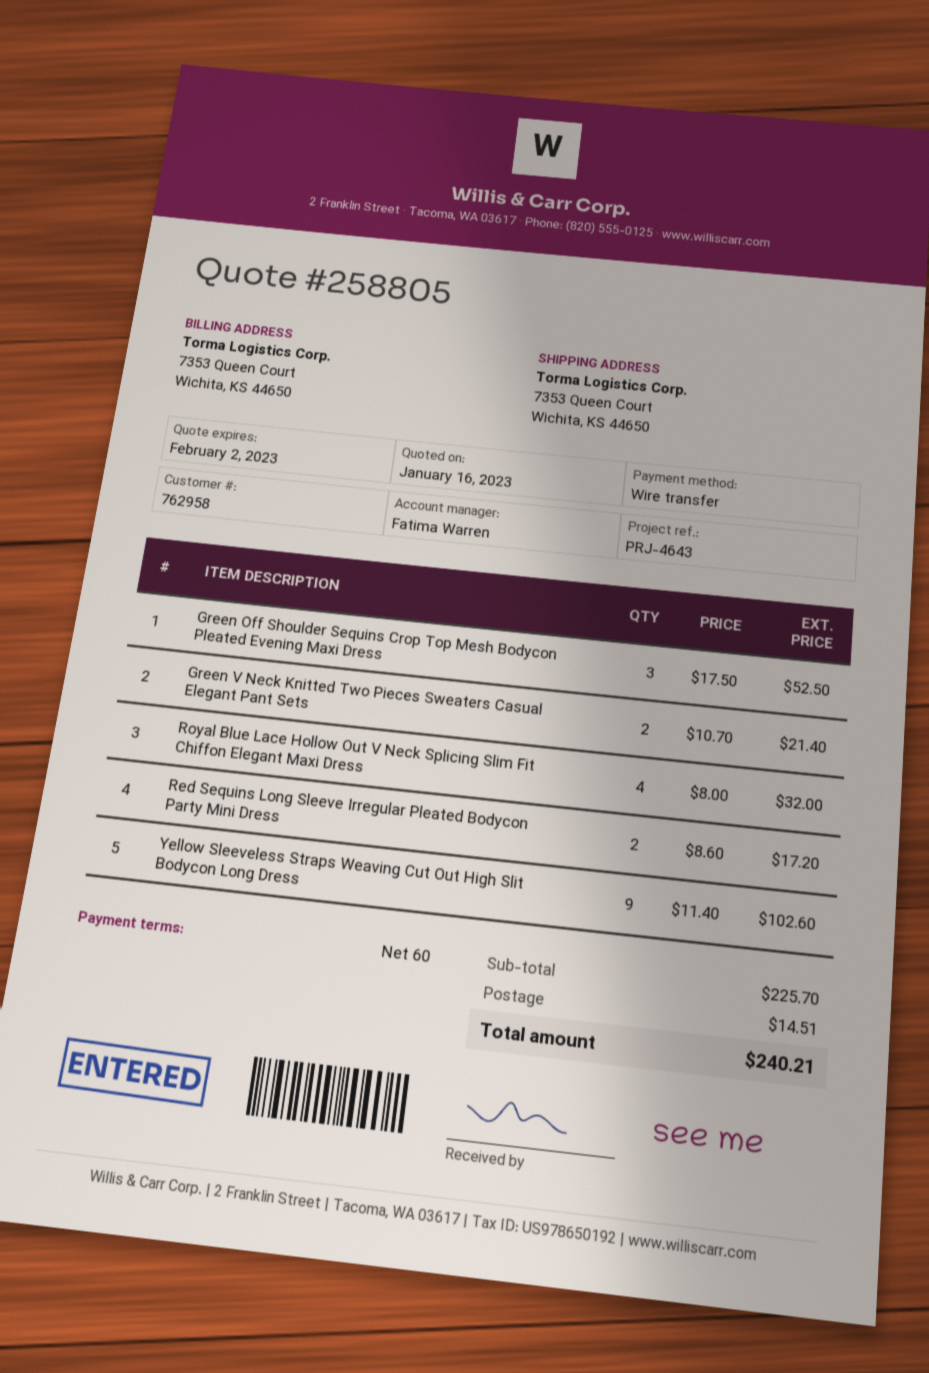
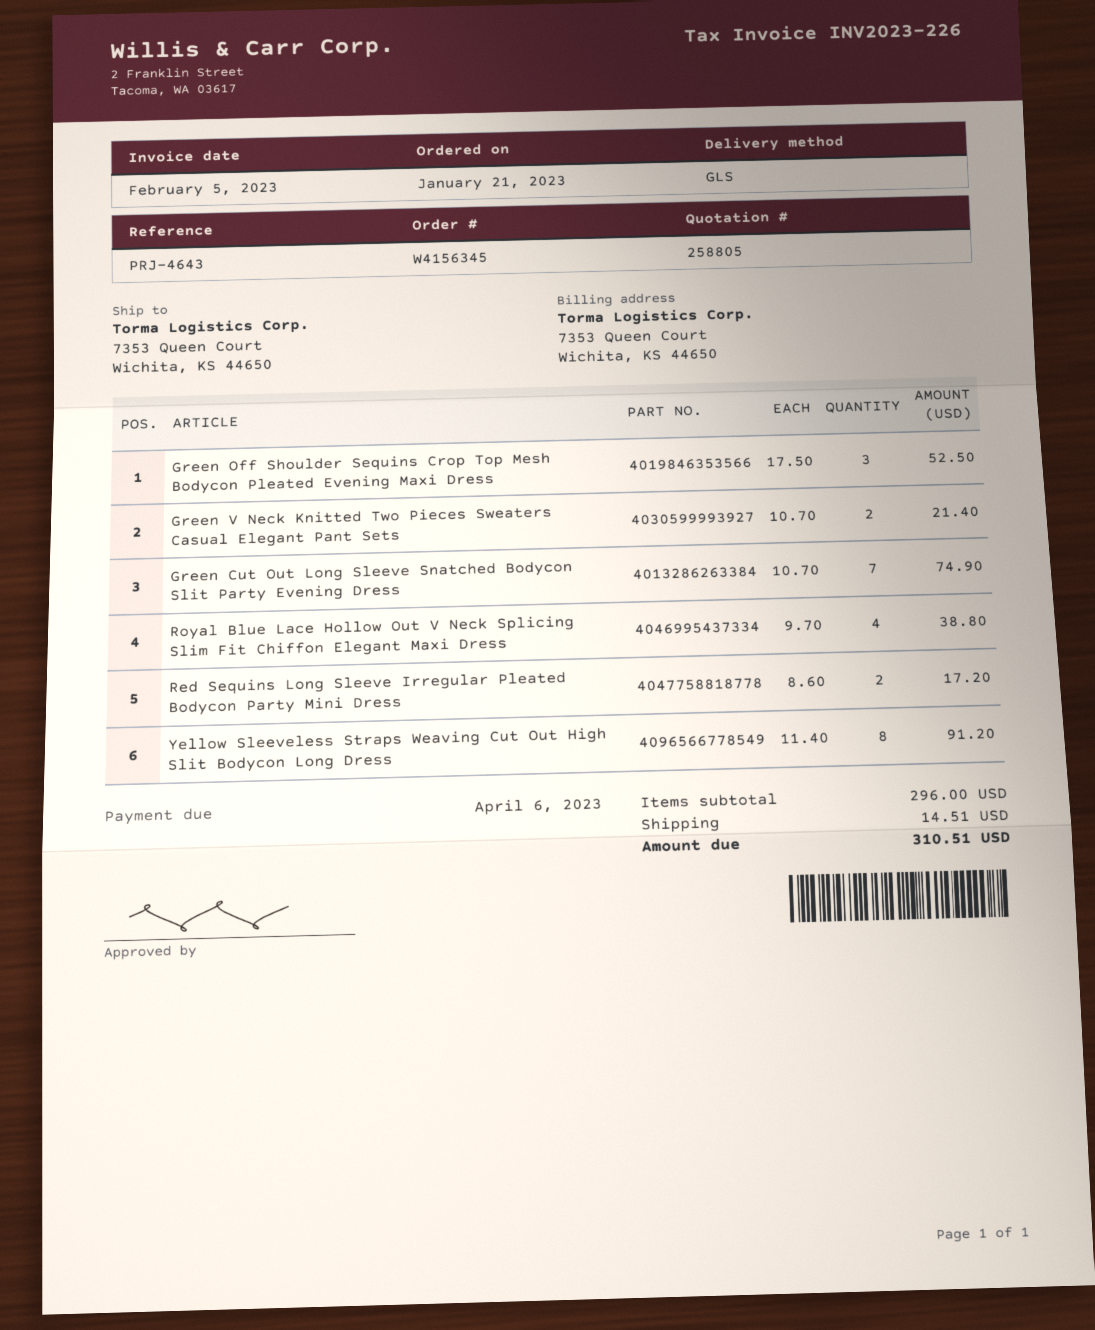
Royal Blue Lace Hollow Out V Neck Splicing Slim Fit Chiffon Elegant Maxi Dress: 4 x 8.00 = 32.00 -> 4 x 9.70 = 38.80
Yellow Sleeveless Straps Weaving Cut Out High Slit Bodycon Long Dress: 9 x 11.40 = 102.60 -> 8 x 11.40 = 91.20
Green Cut Out Long Sleeve Snatched Bodycon Slit Party Evening Dress: none -> 7 x 10.70 = 74.90
subtotal: 225.70 -> 296.00
total: 240.21 -> 310.51

